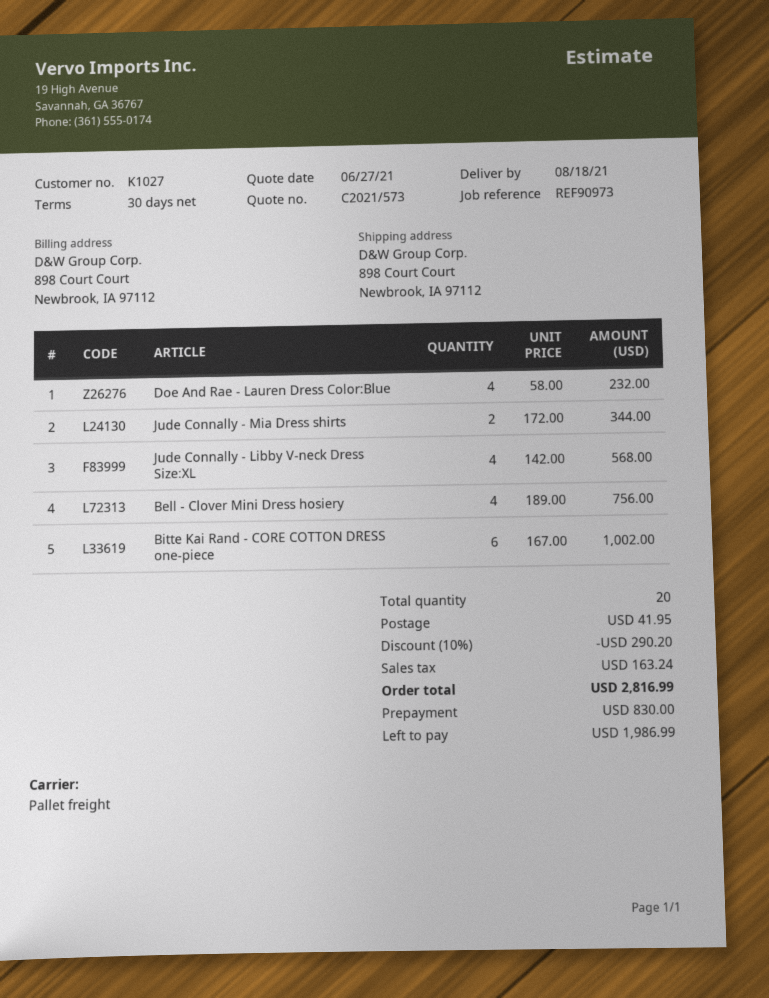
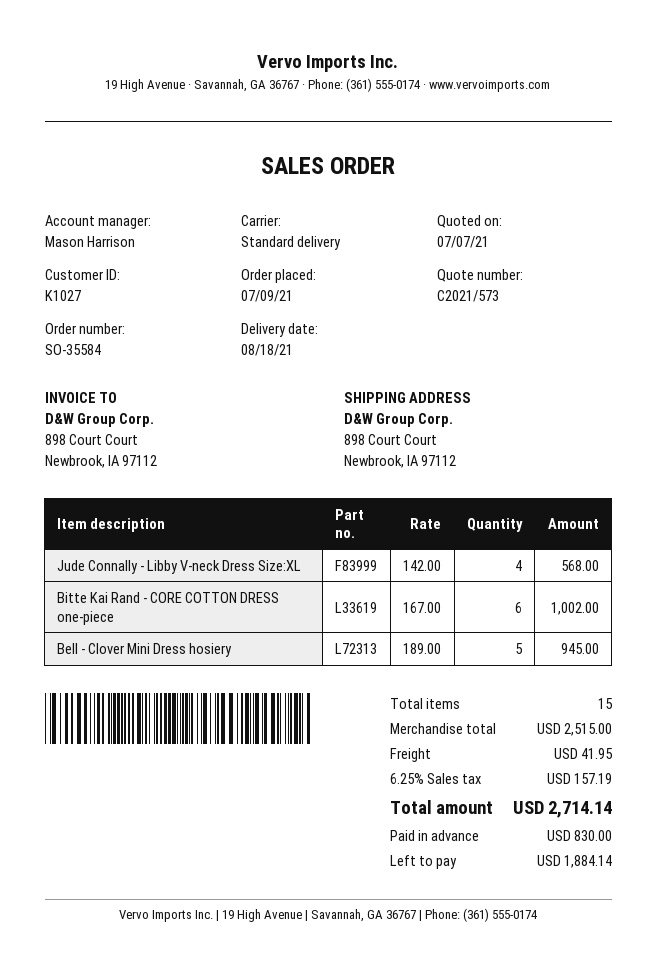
quote date: 2021-06-27 -> 2021-07-07
shipping method: pallet freight -> standard
Doe And Rae - Lauren Dress Color:Blue: 4 x 58.00 = 232.00 -> none
Jude Connally - Mia Dress shirts: 2 x 172.00 = 344.00 -> none
Bell - Clover Mini Dress hosiery: 4 x 189.00 = 756.00 -> 5 x 189.00 = 945.00
total quantity: 20 -> 15
discount: 10% = 290.20 -> none
tax: 163.24 -> 157.19
total: 2816.99 -> 2714.14
balance: 1986.99 -> 1884.14

